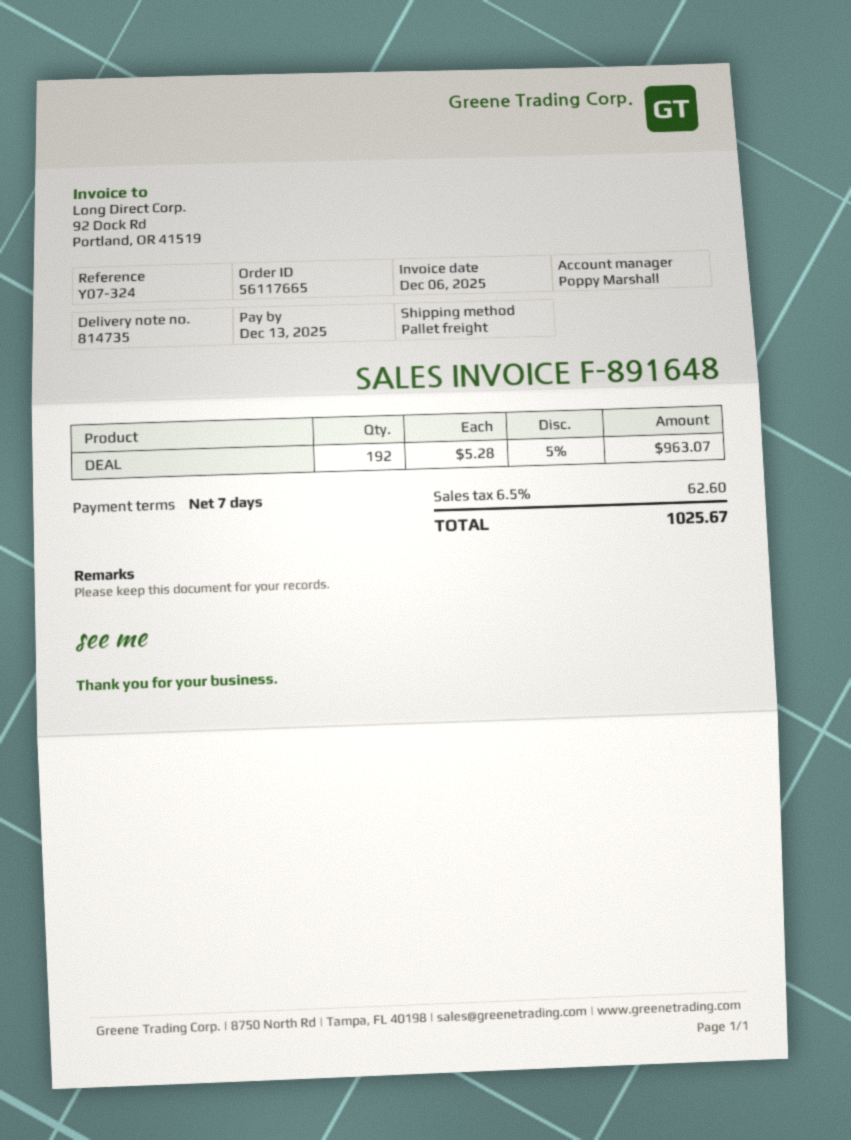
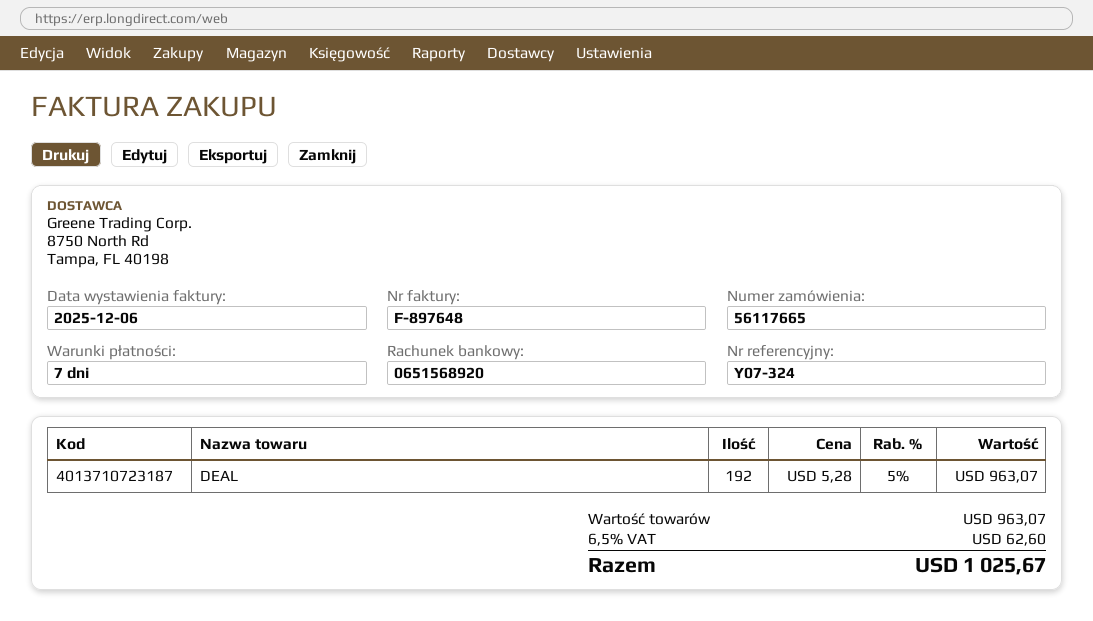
invoice number: F-891648 -> F-897648

